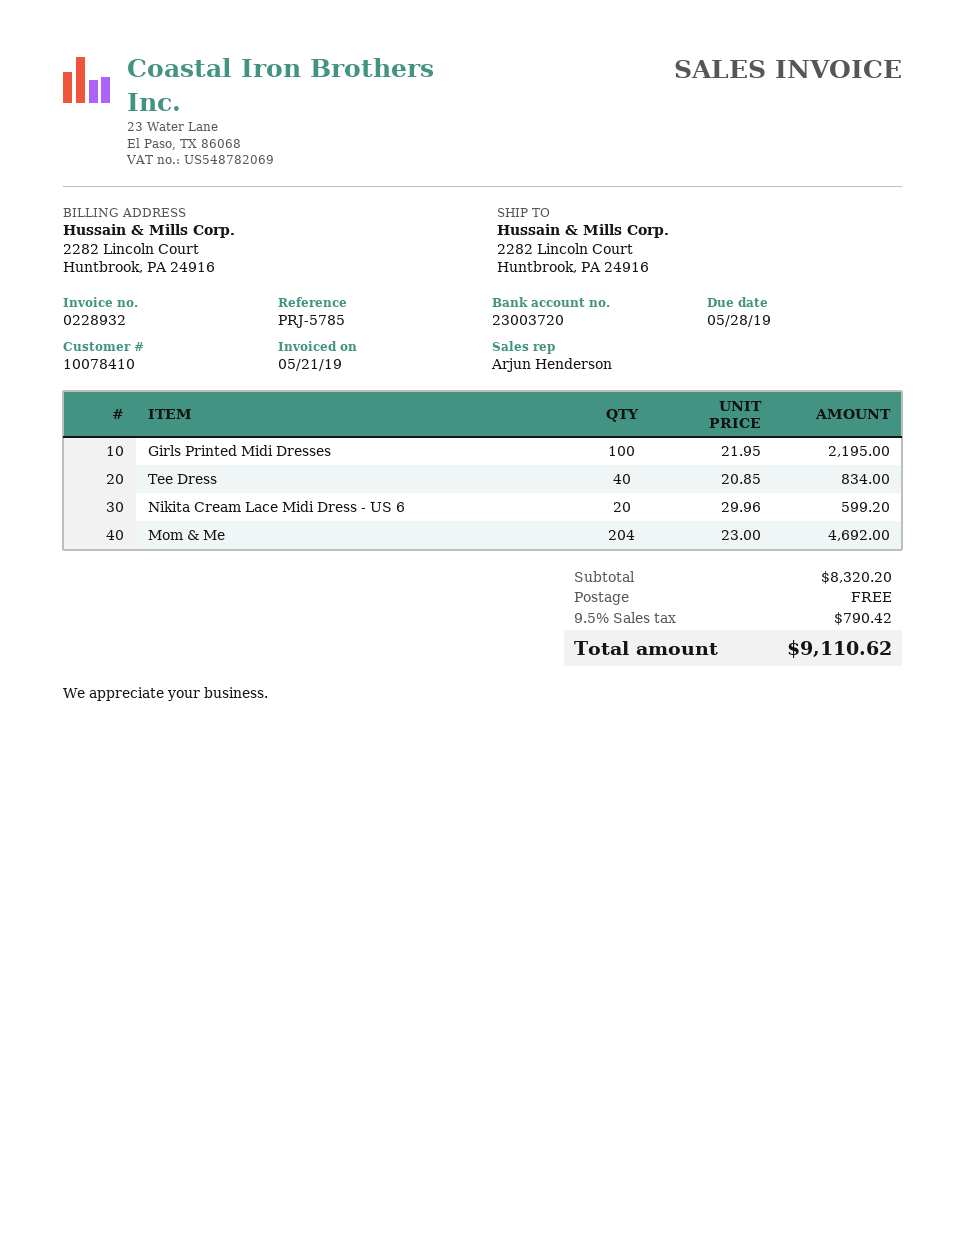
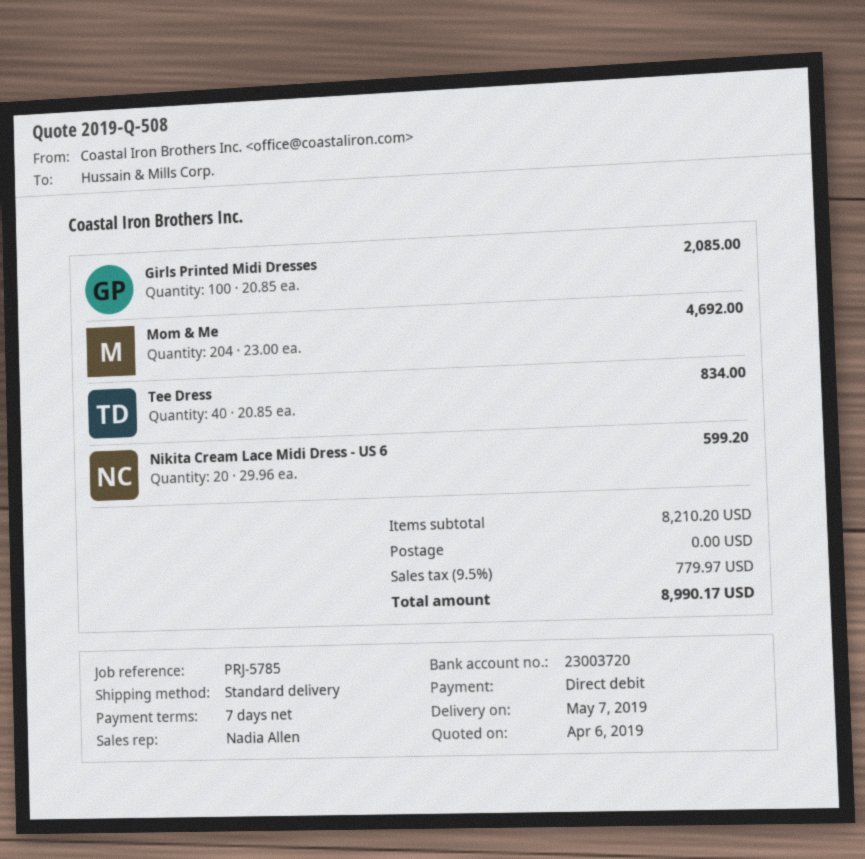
sales rep: Arjun Henderson -> Nadia Allen
Girls Printed Midi Dresses: 100 x 21.95 = 2195.00 -> 100 x 20.85 = 2085.00
subtotal: 8320.20 -> 8210.20
tax: 9.5% = 790.42 -> 9.5% = 779.97
total: 9110.62 -> 8990.17

